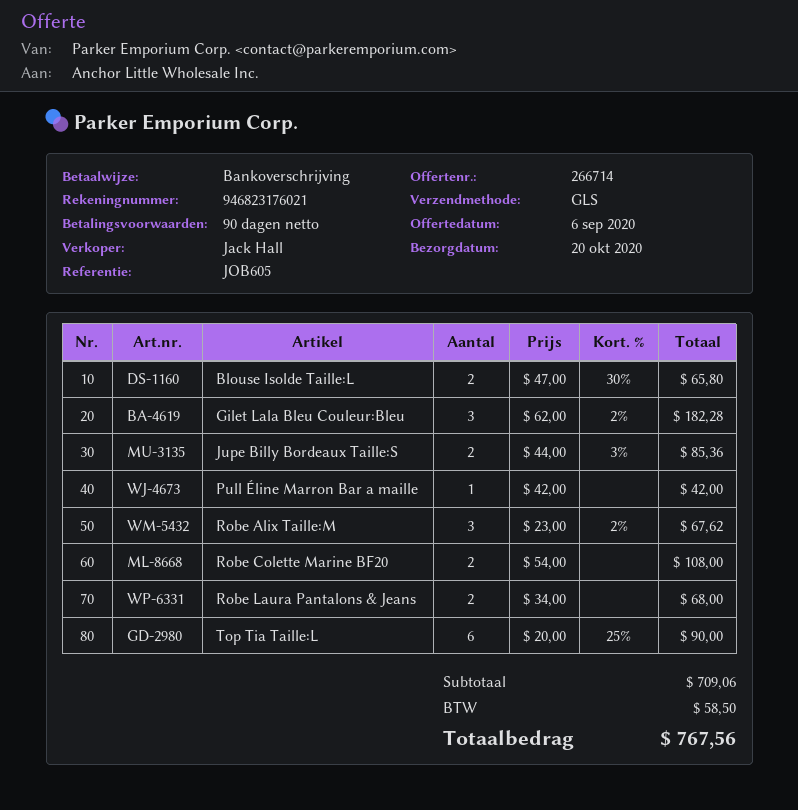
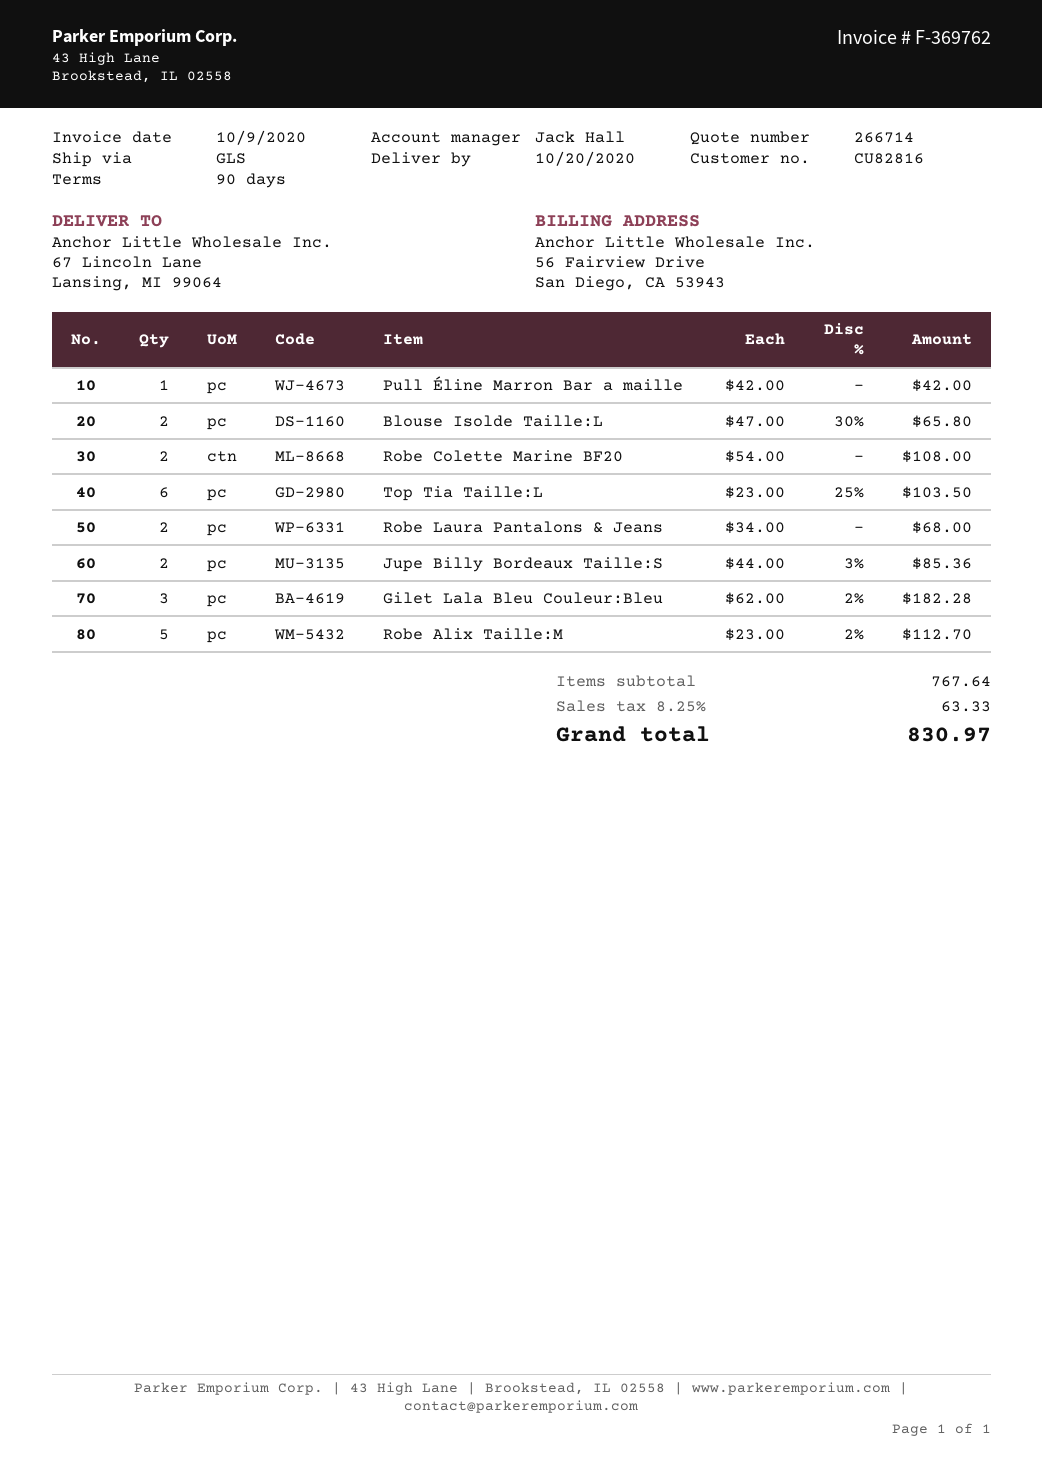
Robe Alix Taille:M: 3 x 23.00 - 2% = 67.62 -> 5 x 23.00 - 2% = 112.70
Top Tia Taille:L: 6 x 20.00 - 25% = 90.00 -> 6 x 23.00 - 25% = 103.50
subtotal: 709.06 -> 767.64
tax: 58.50 -> 63.33
total: 767.56 -> 830.97

